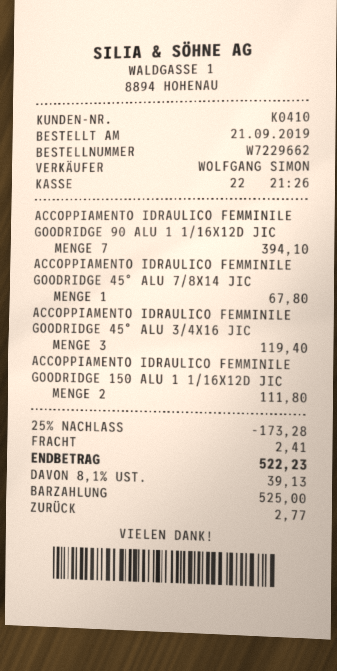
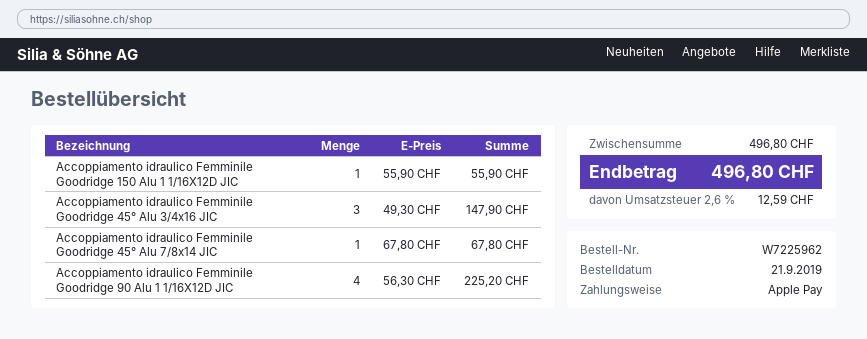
order number: W7229662 -> W7225962
payment method: cash -> Apple Pay
ACCOPPIAMENTO IDRAULICO FEMMINILE GOODRIDGE 90 ALU 1 1/16X12D JIC: 7 for 394.10 -> 4 for 225.20
ACCOPPIAMENTO IDRAULICO FEMMINILE GOODRIDGE 45° ALU 3/4X16 JIC: 3 for 119.40 -> 3 for 147.90
ACCOPPIAMENTO IDRAULICO FEMMINILE GOODRIDGE 150 ALU 1 1/16X12D JIC: 2 for 111.80 -> 1 for 55.90
discount: 25% = 173.28 -> none
shipping: 2.41 -> none
tax: 8.1% = 39.13 -> 2.6% = 12.59
total: 522.23 -> 496.80

